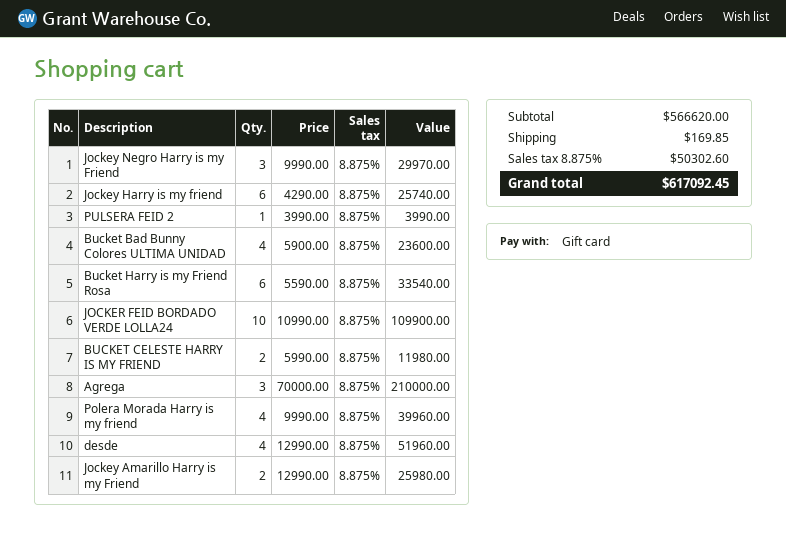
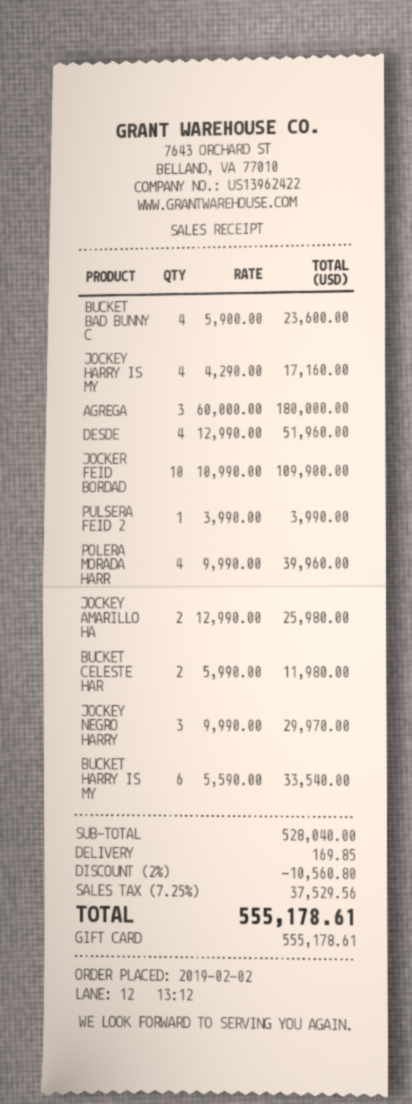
Jockey Harry is my friend: 6 x 4290.00 = 25740.00 -> 4 x 4290.00 = 17160.00
Agrega: 3 x 70000.00 = 210000.00 -> 3 x 60000.00 = 180000.00
subtotal: 566620.00 -> 528040.00
discount: none -> 2% = 10560.80
tax: 8.875% = 50302.60 -> 7.25% = 37529.56
total: 617092.45 -> 555178.61

